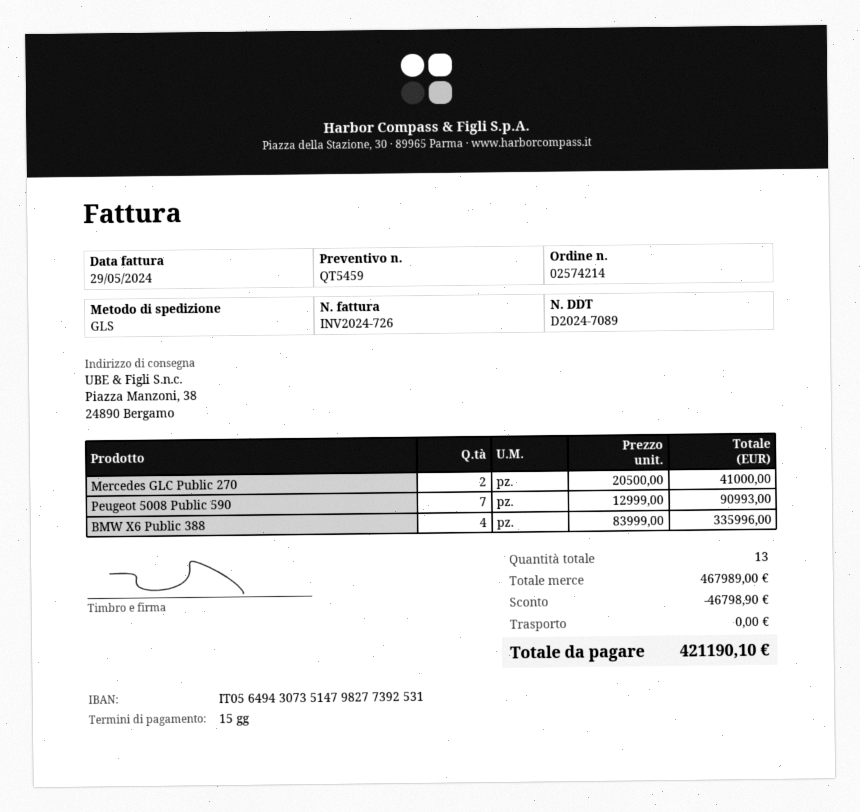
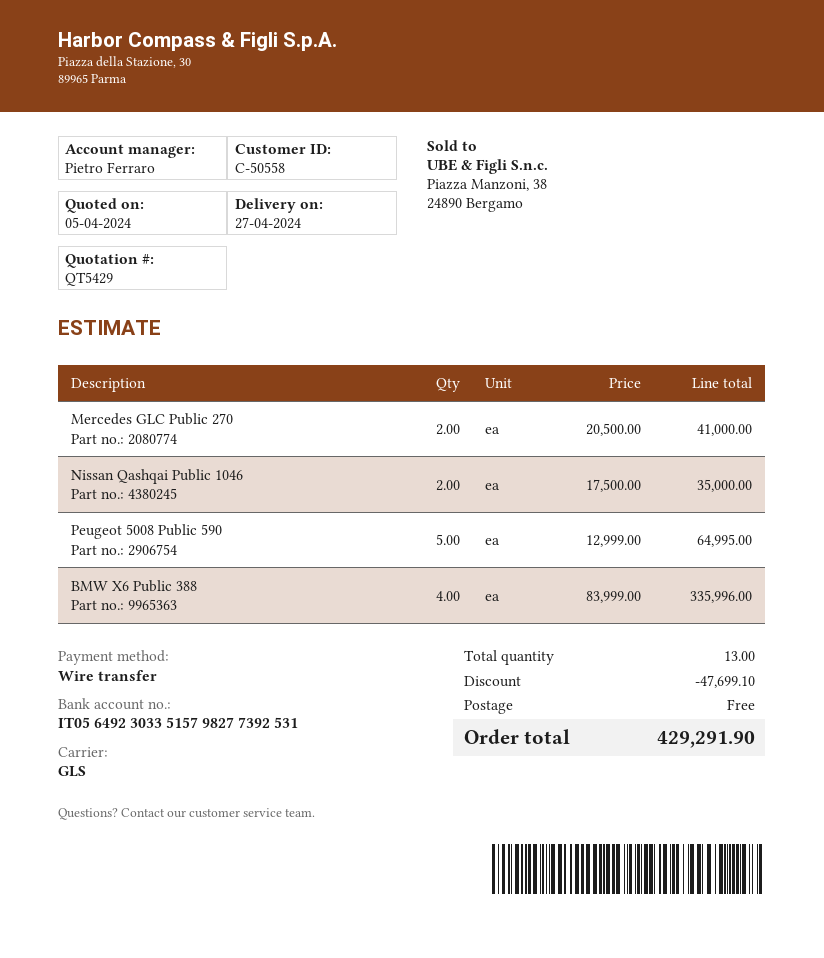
quote number: QT5459 -> QT5429
bank account: IT0564943073514798277392531 -> IT0564923033515798277392531
Peugeot 5008 Public 590: 7 x 12999.00 = 90993.00 -> 5 x 12999.00 = 64995.00
Nissan Qashqai Public 1046: none -> 2 x 17500.00 = 35000.00
discount: 46798.90 -> 47699.10
total: 421190.10 -> 429291.90

